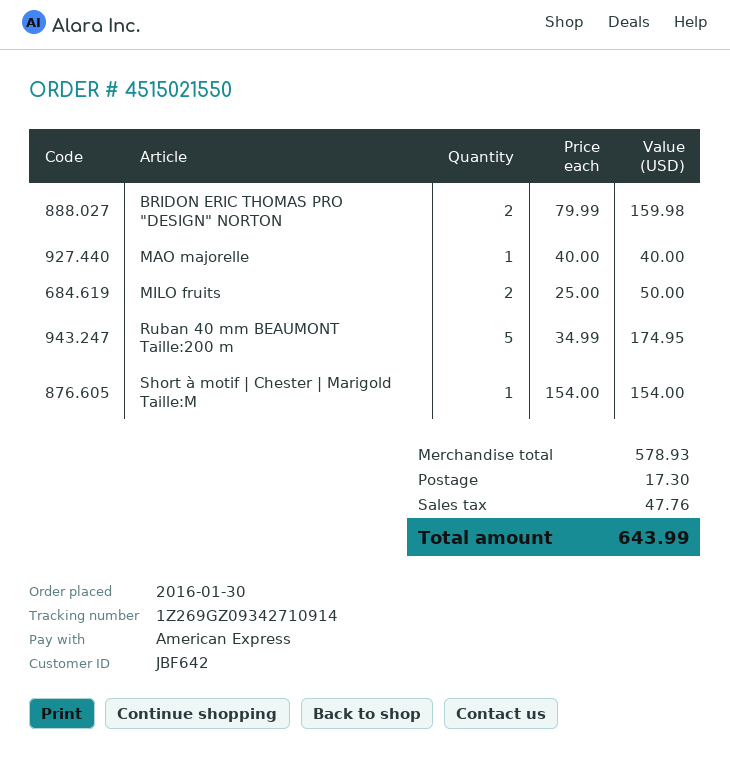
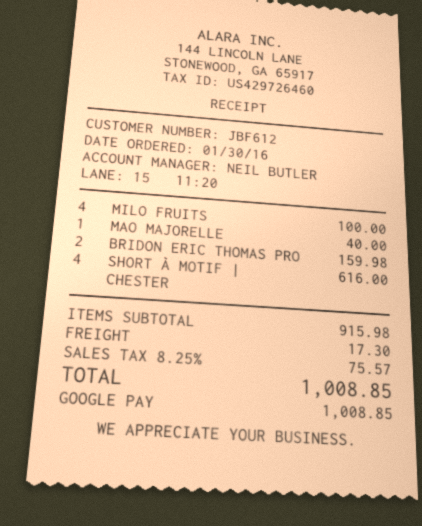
customer number: JBF642 -> JBF612
payment method: American Express -> Google Pay
MILO fruits: 2 for 50.00 -> 4 for 100.00
Ruban 40 mm BEAUMONT Taille:200 m: 5 for 174.95 -> none
Short à motif | Chester | Marigold Taille:M: 1 for 154.00 -> 4 for 616.00
subtotal: 578.93 -> 915.98
tax: 47.76 -> 75.57
total: 643.99 -> 1008.85

